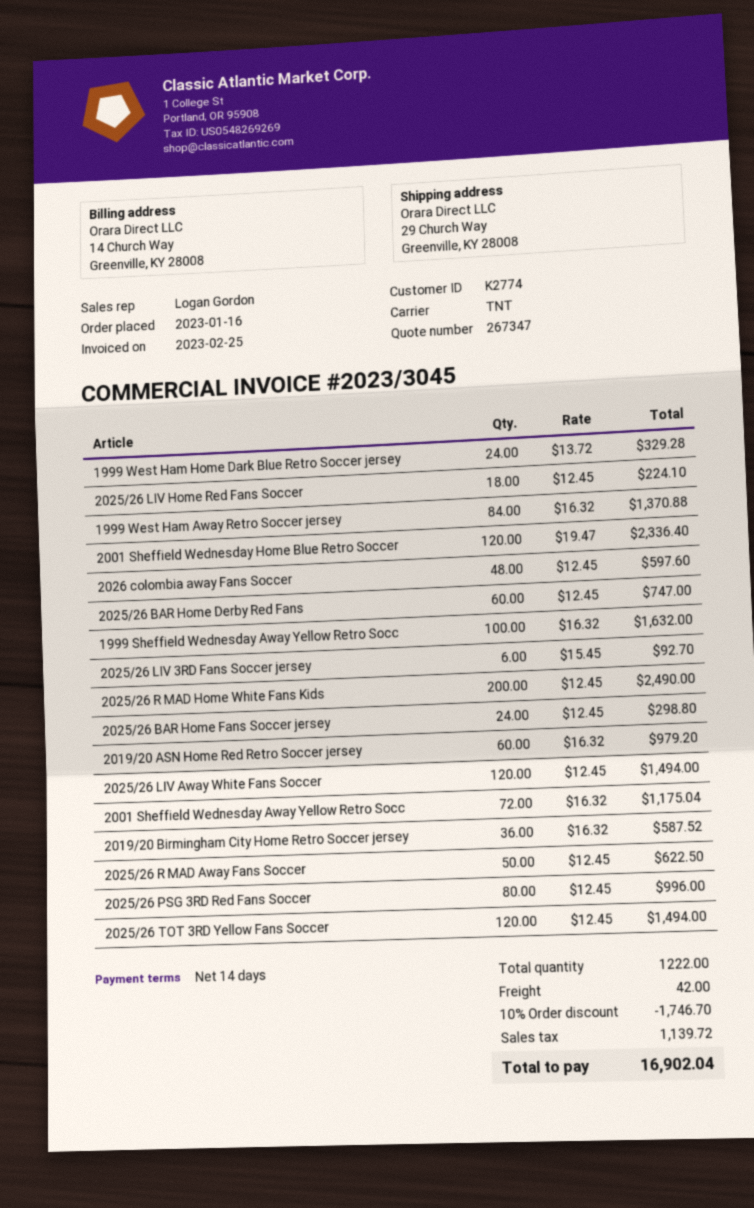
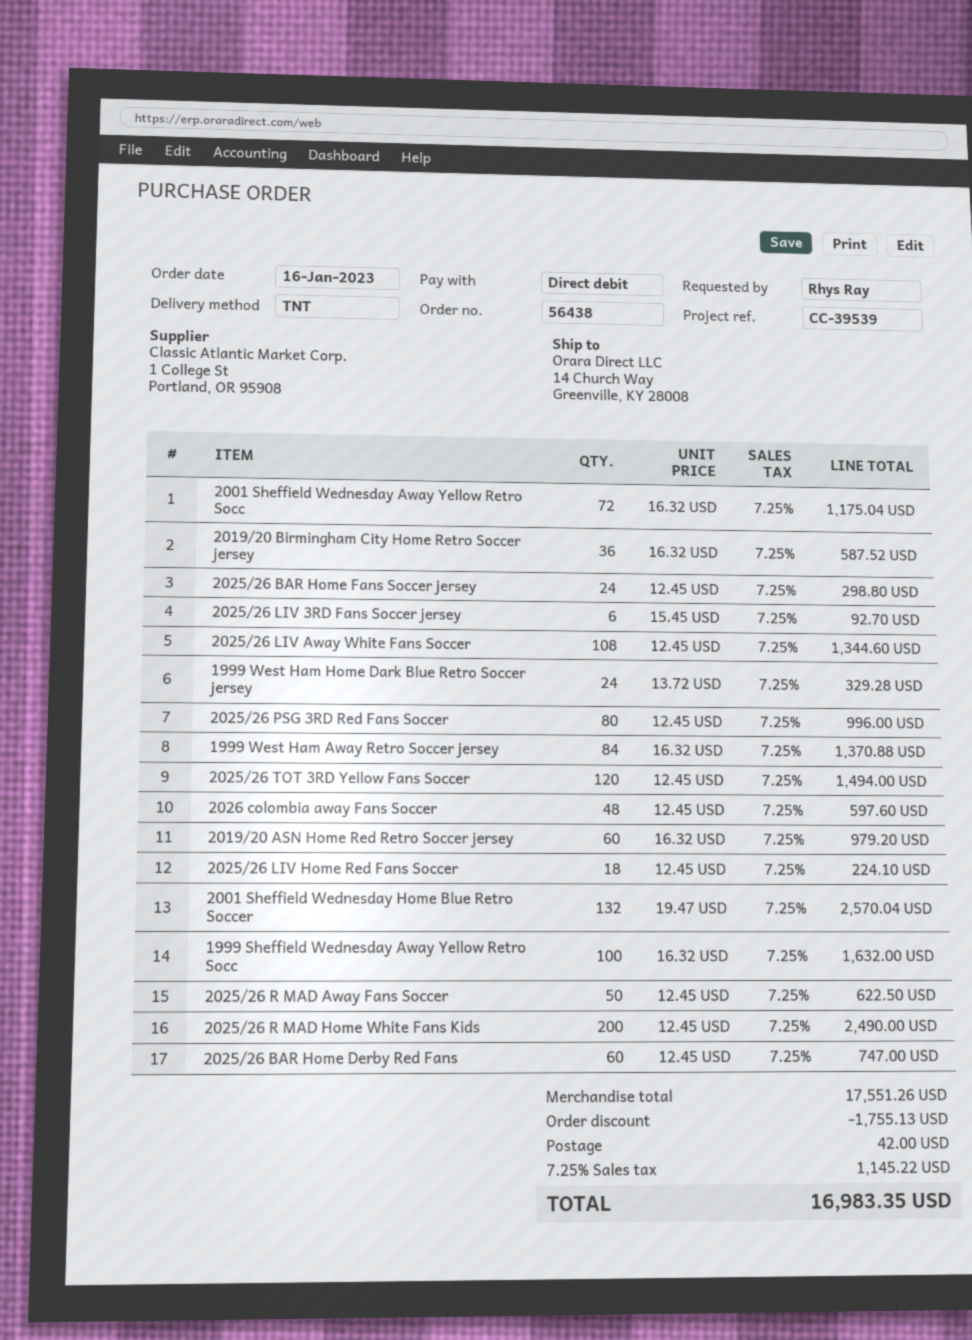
ship to: 29 Church Way, Greenville, KY 28008 -> 14 Church Way, Greenville, KY 28008
2001 Sheffield Wednesday Home Blue Retro Soccer: 120 x 19.47 = 2336.40 -> 132 x 19.47 = 2570.04
2025/26 LIV Away White Fans Soccer: 120 x 12.45 = 1494.00 -> 108 x 12.45 = 1344.60
discount: 1746.70 -> 1755.13
tax: 1139.72 -> 1145.22
total: 16902.04 -> 16983.35

